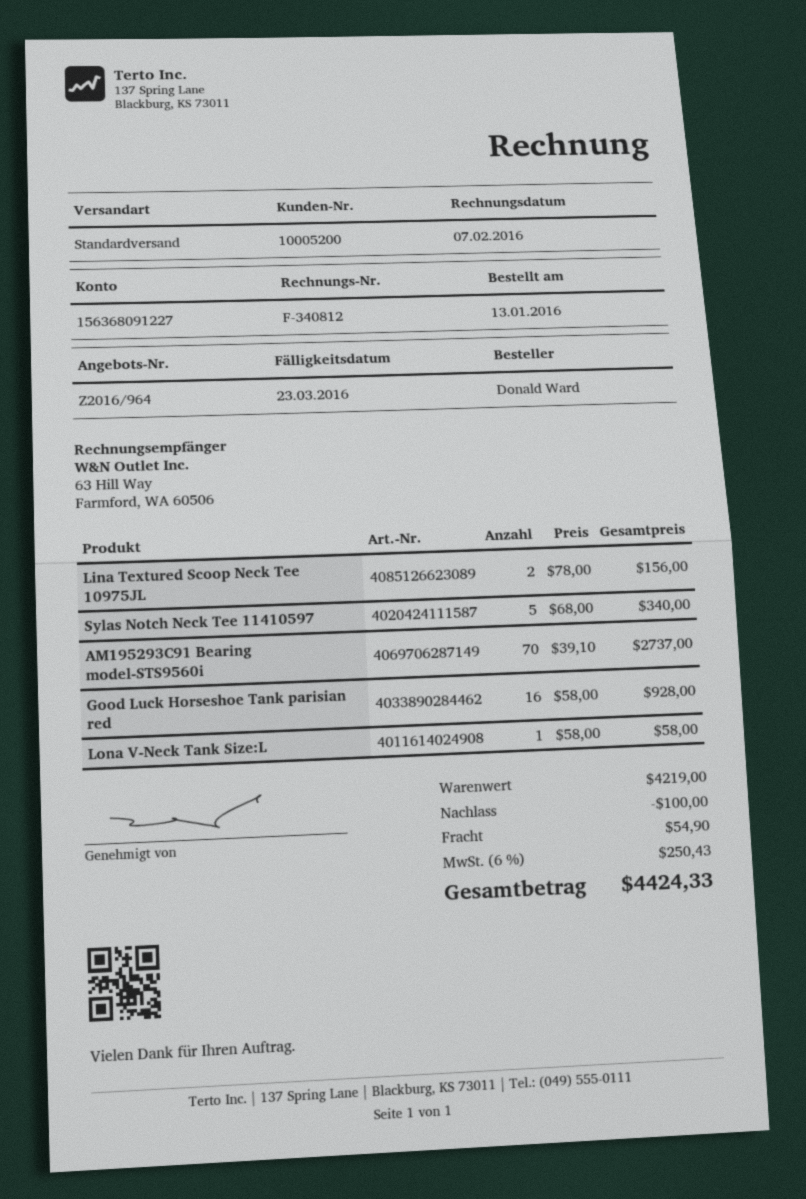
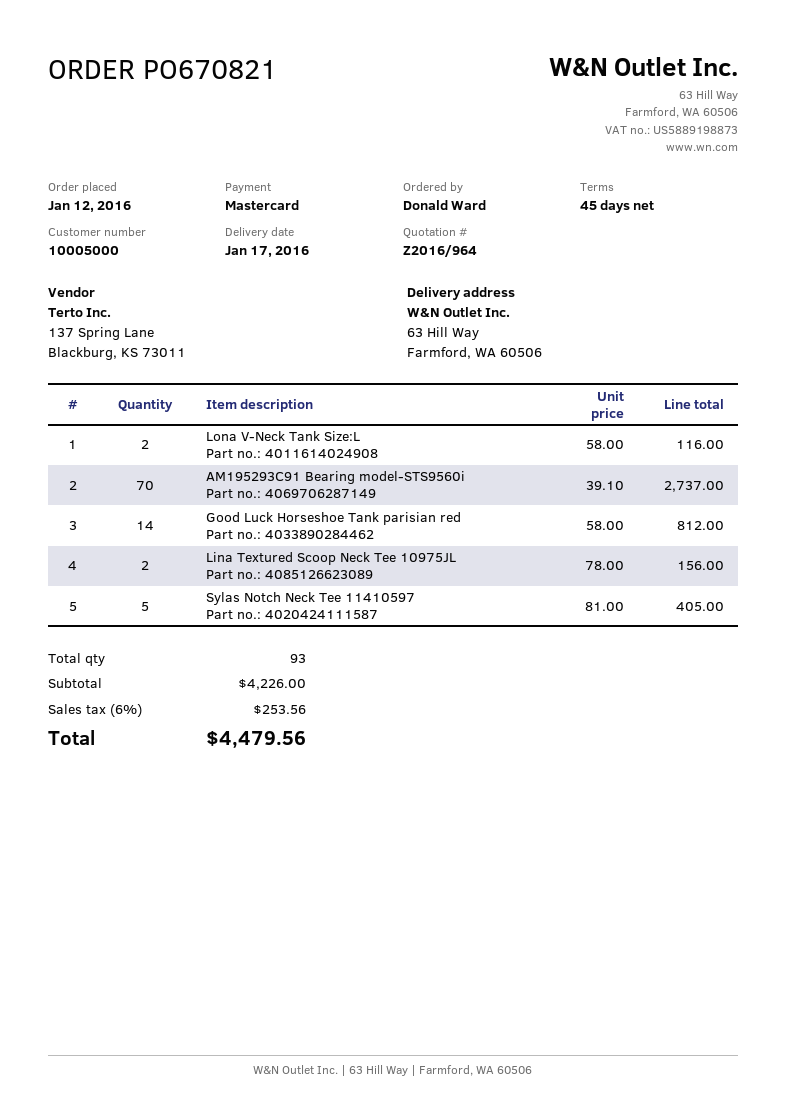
order date: 2016-01-13 -> 2016-01-12
customer number: 10005200 -> 10005000
Sylas Notch Neck Tee 11410597: 5 x 68.00 = 340.00 -> 5 x 81.00 = 405.00
Good Luck Horseshoe Tank parisian red: 16 x 58.00 = 928.00 -> 14 x 58.00 = 812.00
Lona V-Neck Tank Size:L: 1 x 58.00 = 58.00 -> 2 x 58.00 = 116.00
subtotal: 4219.00 -> 4226.00
discount: 100.00 -> none
shipping: 54.90 -> none
tax: 6% = 250.43 -> 6% = 253.56
total: 4424.33 -> 4479.56

